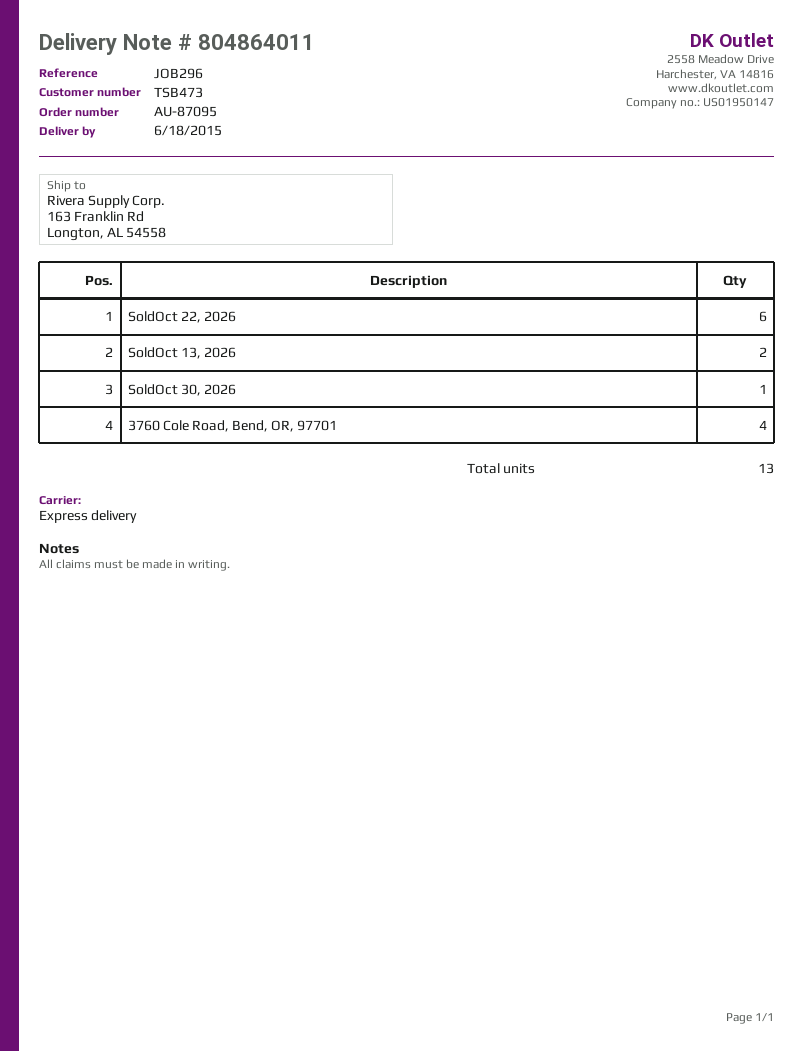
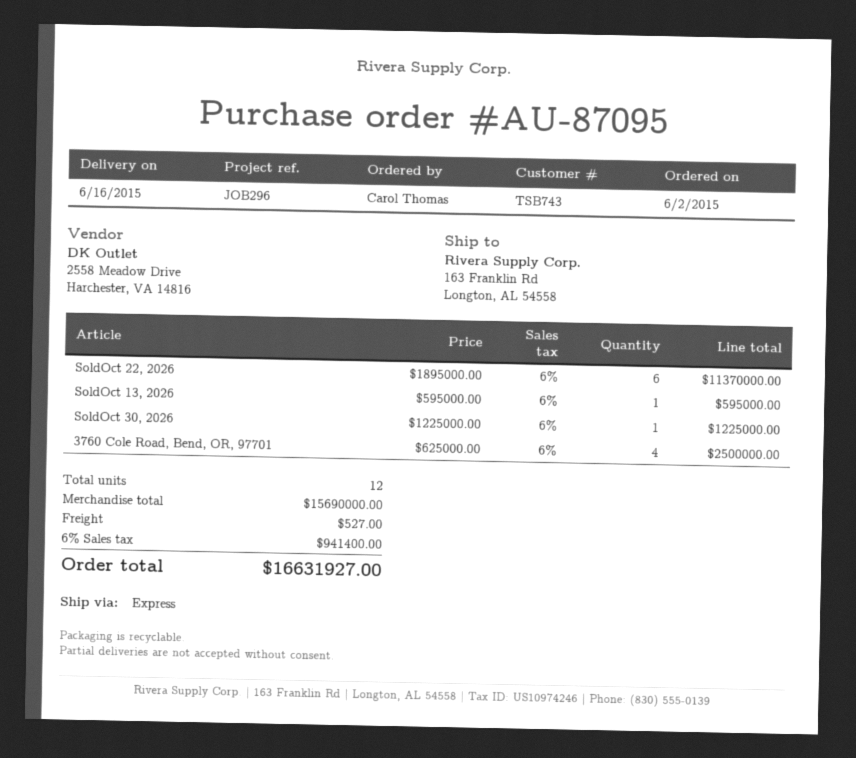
delivery date: 2015-06-18 -> 2015-06-16
customer number: TSB473 -> TSB743
SoldOct 13, 2026: 2 -> 1
total quantity: 13 -> 12

